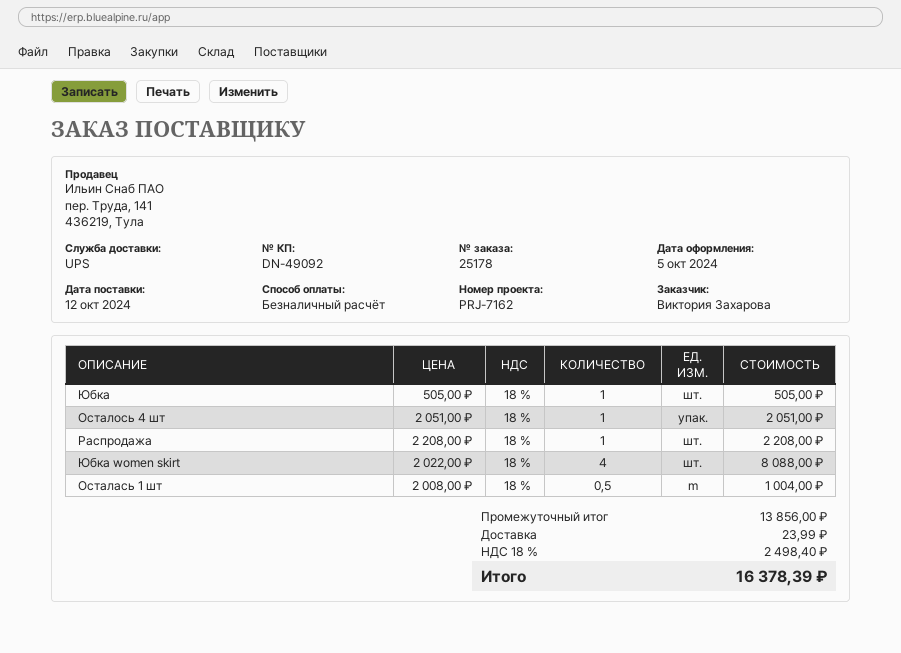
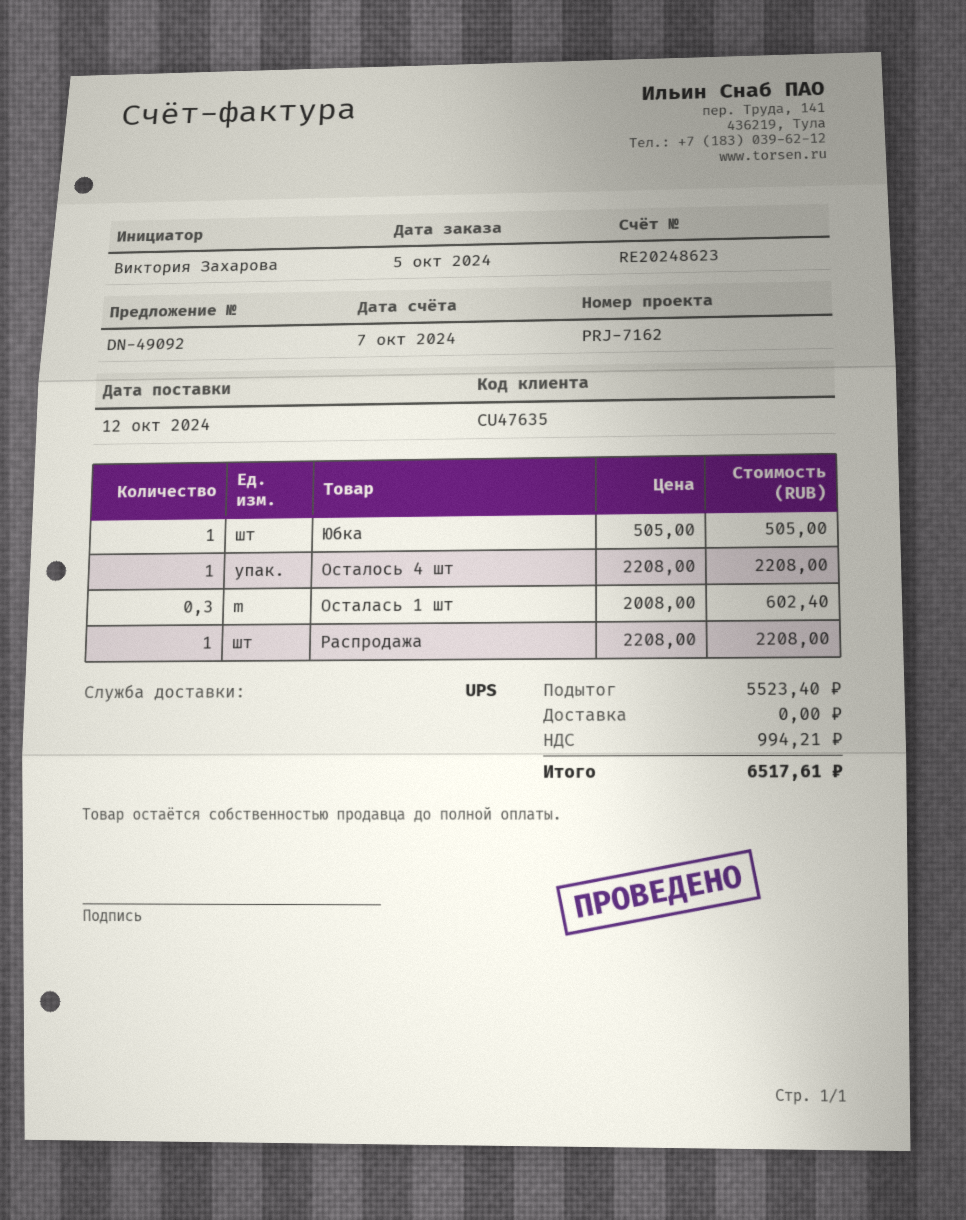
Осталось 4 шт: 1 x 2051.00 = 2051.00 -> 1 x 2208.00 = 2208.00
Юбка women skirt: 4 x 2022.00 = 8088.00 -> none
Осталась 1 шт: 0.5 x 2008.00 = 1004.00 -> 0.3 x 2008.00 = 602.40
subtotal: 13856.00 -> 5523.40
shipping: 23.99 -> 0.00
tax: 2498.40 -> 994.21
total: 16378.39 -> 6517.61

